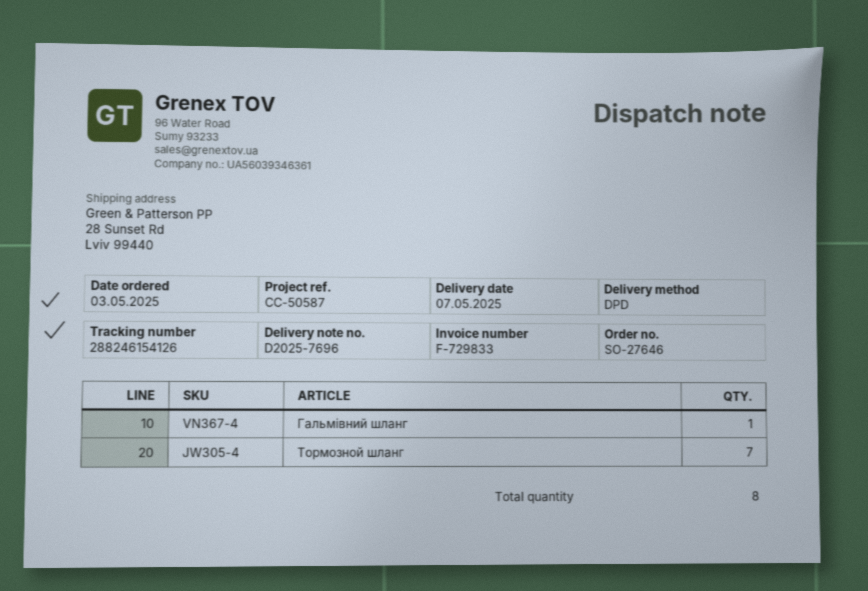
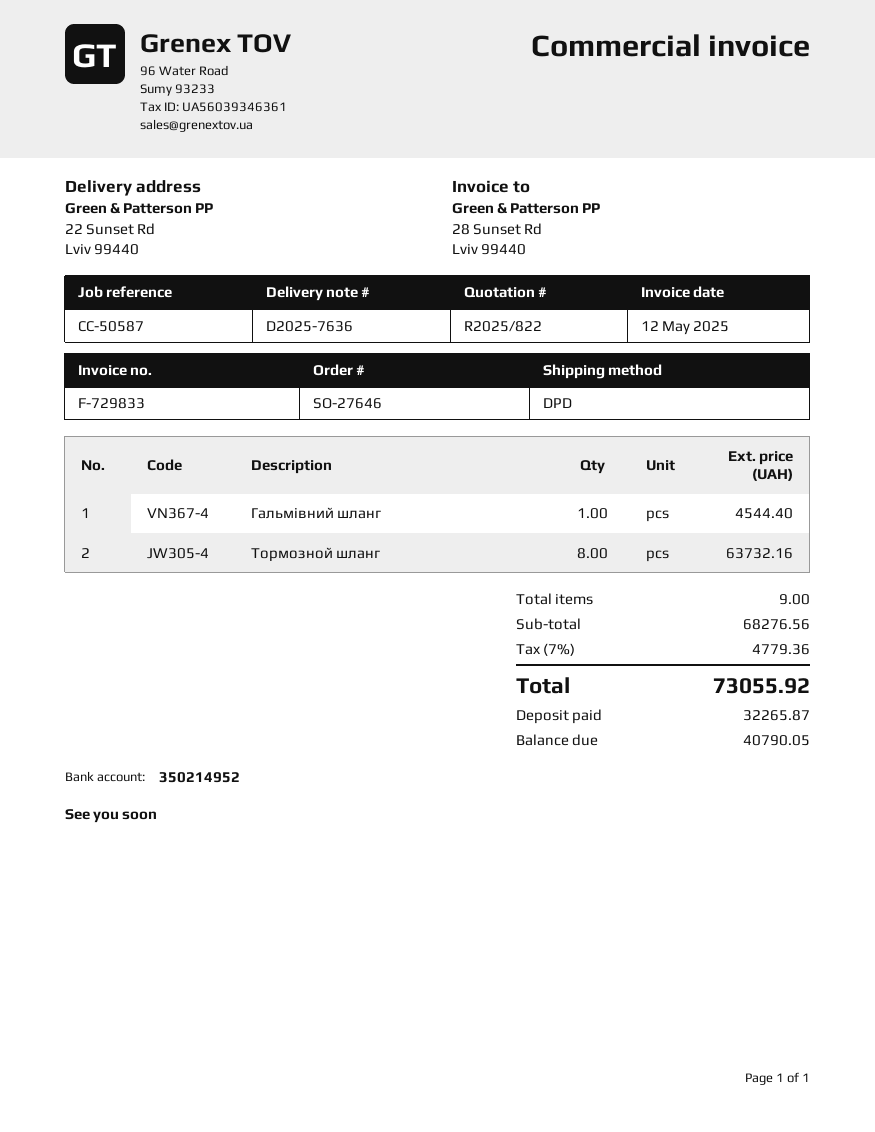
delivery note number: D2025-7696 -> D2025-7636
ship to: 28 Sunset Rd, Lviv 99440 -> 22 Sunset Rd, Lviv 99440
Тормозной шланг: 7 -> 8
total quantity: 8 -> 9

